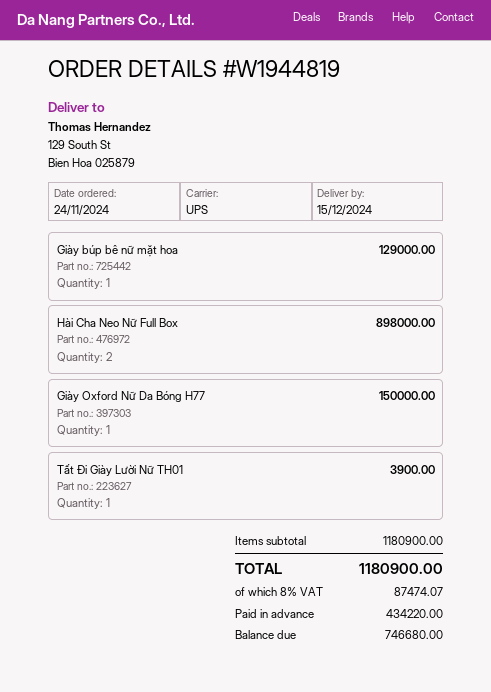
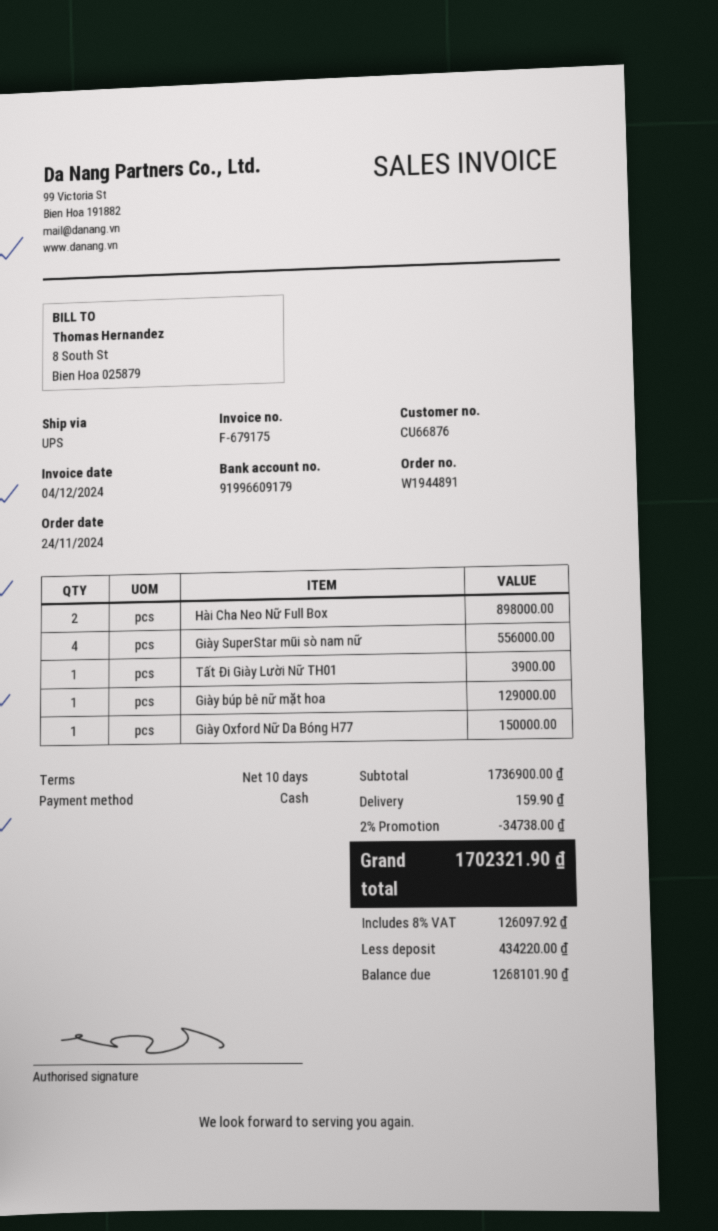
order number: W1944819 -> W1944891
Giày SuperStar mũi sò nam nữ: none -> 4 for 556000.00
subtotal: 1180900.00 -> 1736900.00
discount: none -> 2% = 34738.00
shipping: none -> 159.90
tax: 8% = 87474.07 -> 8% = 126097.92
total: 1180900.00 -> 1702321.90
balance: 746680.00 -> 1268101.90

